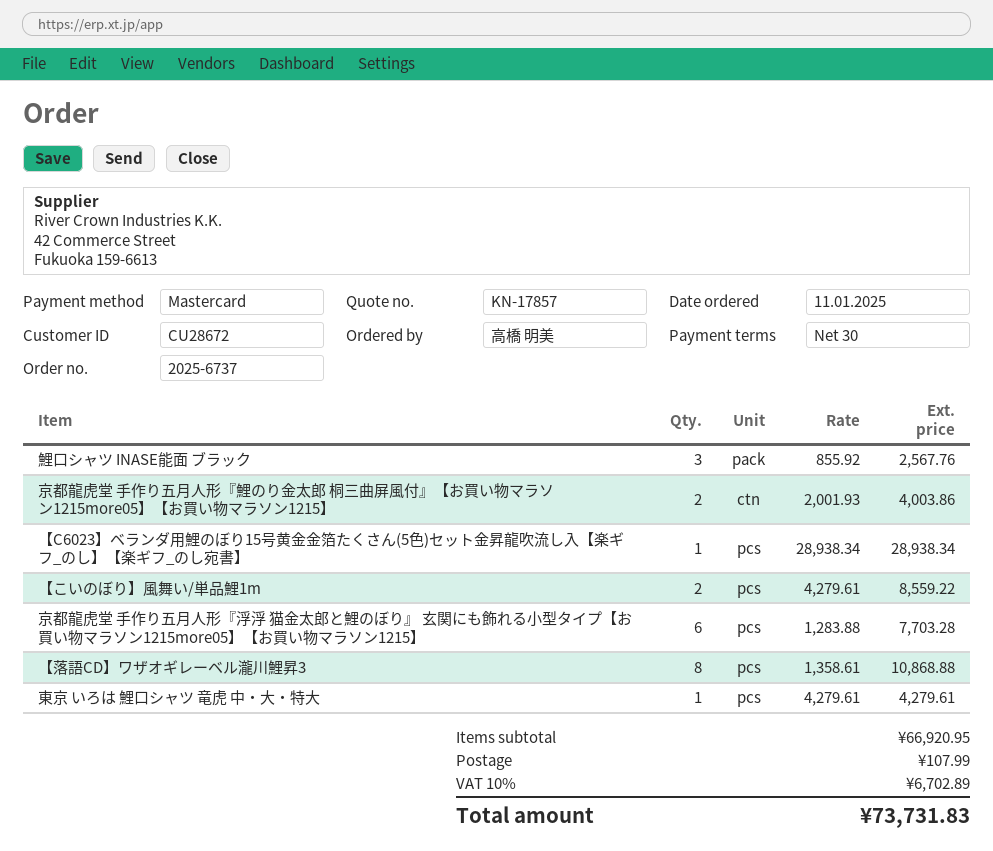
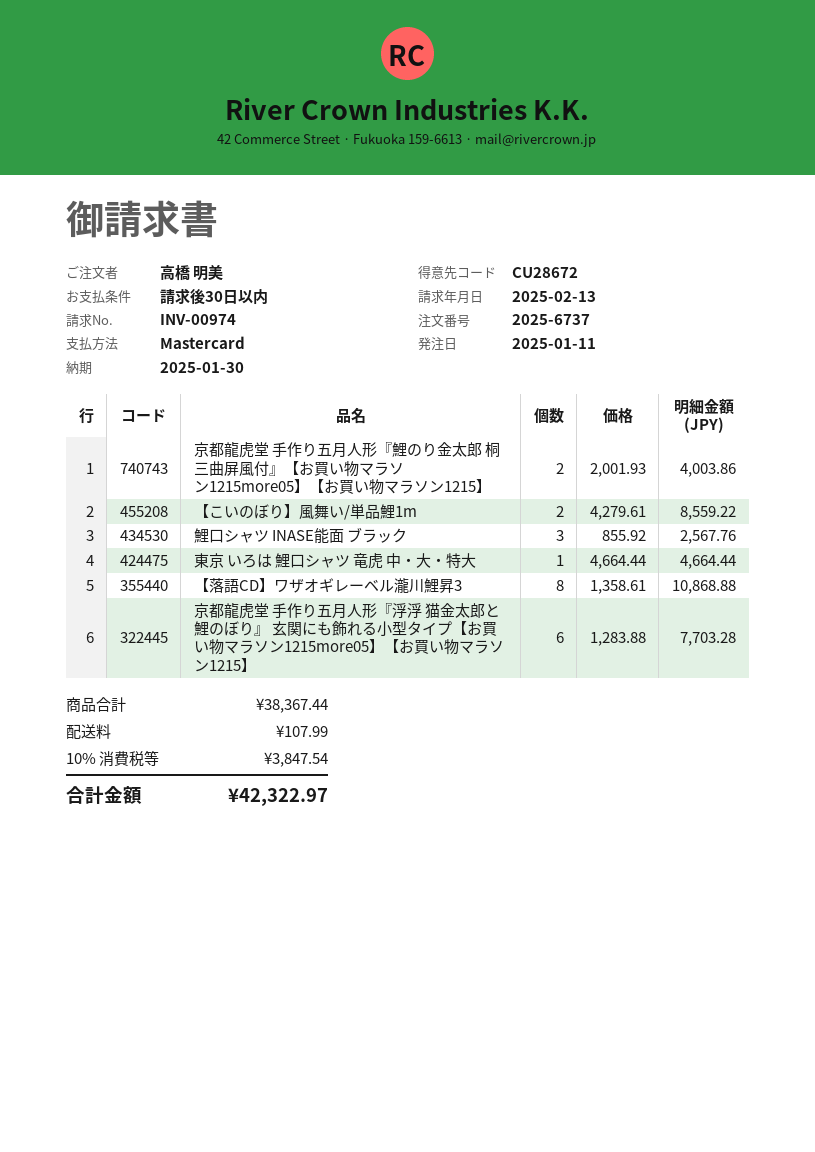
【C6023】ベランダ用鯉のぼり15号黄金金箔たくさん(5色)セット金昇龍吹流し入【楽ギフ_のし】【楽ギフ_のし宛書】: 1 x 28938.34 = 28938.34 -> none
東京 いろは 鯉口シャツ 竜虎 中・大・特大: 1 x 4279.61 = 4279.61 -> 1 x 4664.44 = 4664.44
subtotal: 66920.95 -> 38367.44
tax: 10% = 6702.89 -> 10% = 3847.54
total: 73731.83 -> 42322.97

